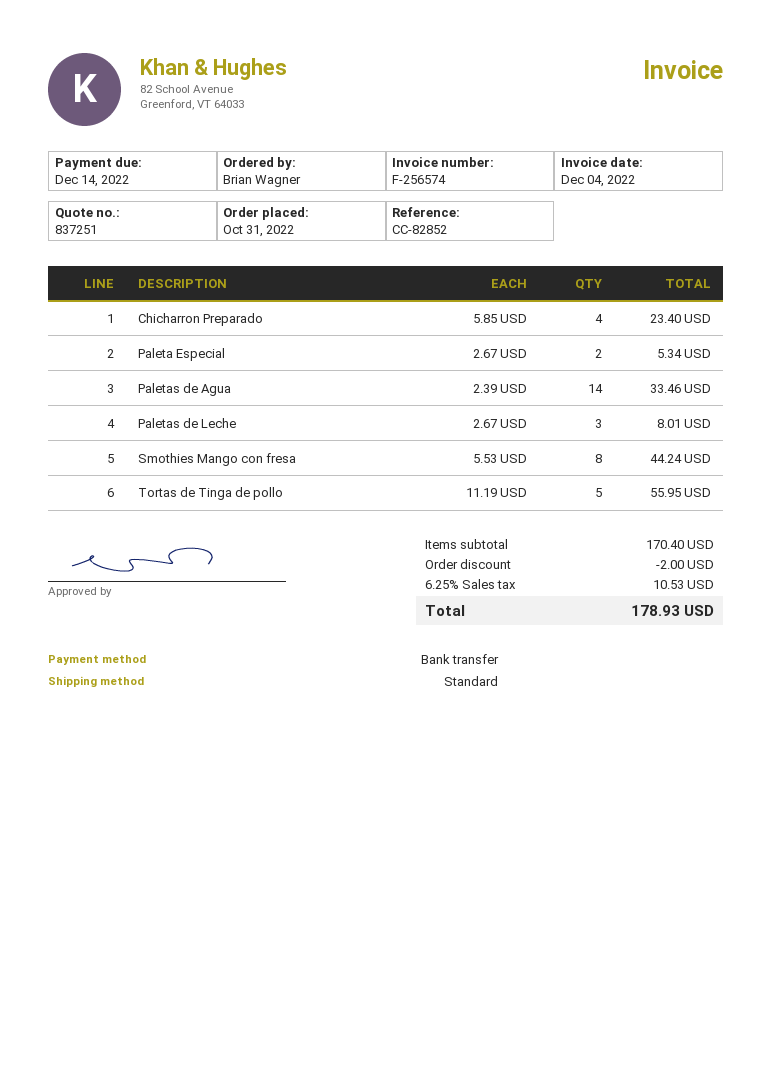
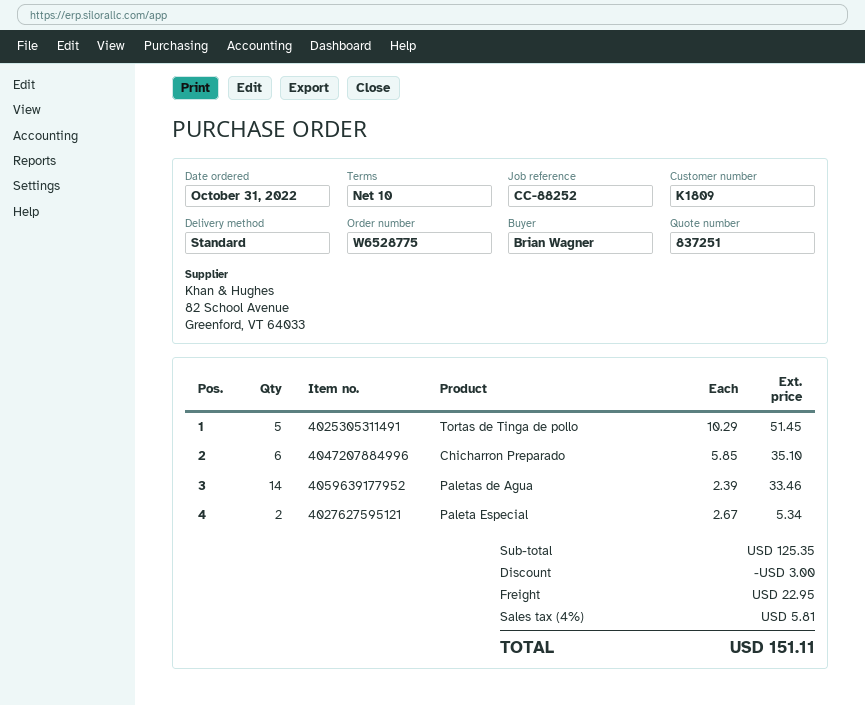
reference: CC-82852 -> CC-88252
Chicharron Preparado: 4 x 5.85 = 23.40 -> 6 x 5.85 = 35.10
Paletas de Leche: 3 x 2.67 = 8.01 -> none
Smothies Mango con fresa: 8 x 5.53 = 44.24 -> none
Tortas de Tinga de pollo: 5 x 11.19 = 55.95 -> 5 x 10.29 = 51.45
subtotal: 170.40 -> 125.35
discount: 2.00 -> 3.00
shipping: none -> 22.95
tax: 6.25% = 10.53 -> 4% = 5.81
total: 178.93 -> 151.11

